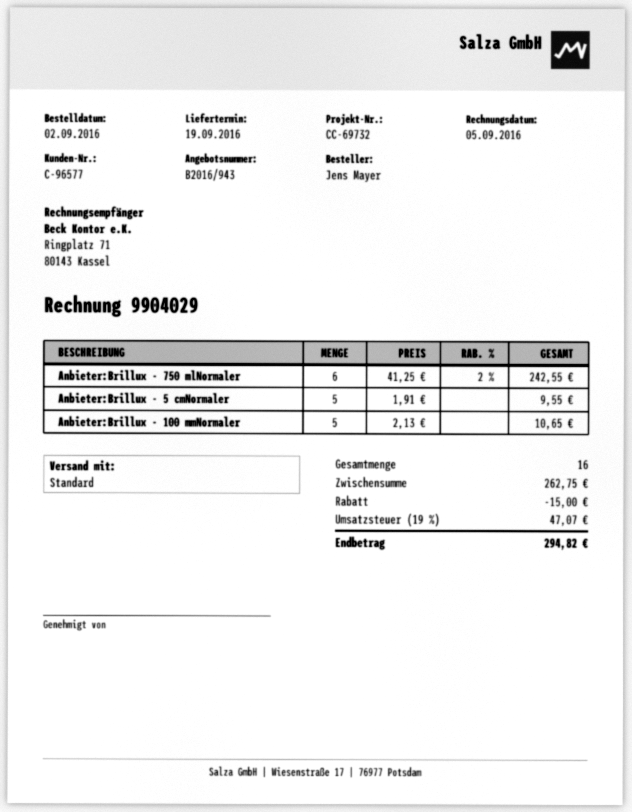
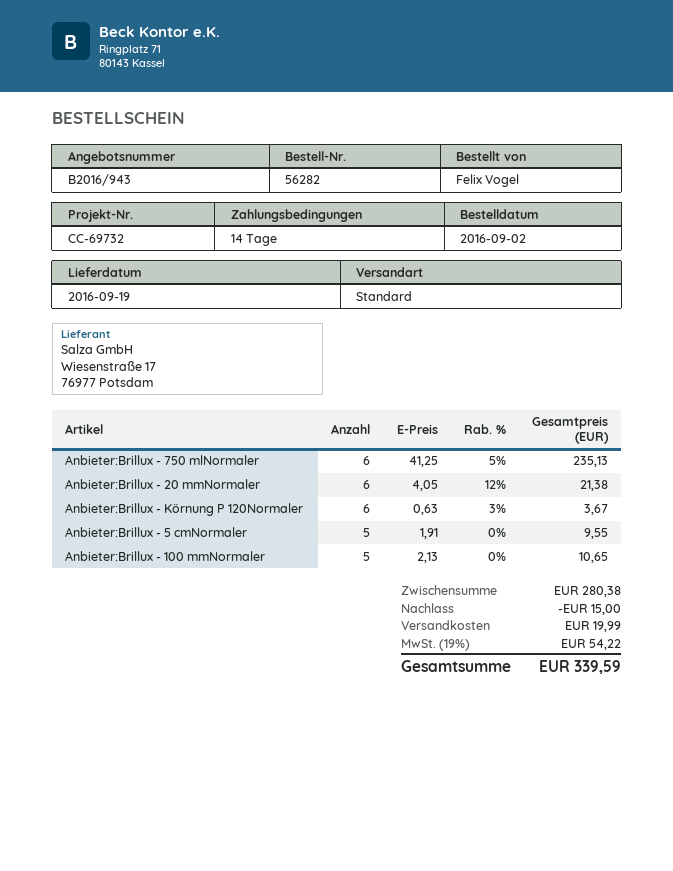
ordered by: Jens Mayer -> Felix Vogel
Anbieter:Brillux - 750 mlNormaler: 6 x 41.25 - 2% = 242.55 -> 6 x 41.25 - 5% = 235.13
Anbieter:Brillux - 20 mmNormaler: none -> 6 x 4.05 - 12% = 21.38
Anbieter:Brillux - Körnung P 120Normaler: none -> 6 x 0.63 - 3% = 3.67
subtotal: 262.75 -> 280.38
shipping: none -> 19.99
tax: 19% = 47.07 -> 19% = 54.22
total: 294.82 -> 339.59

